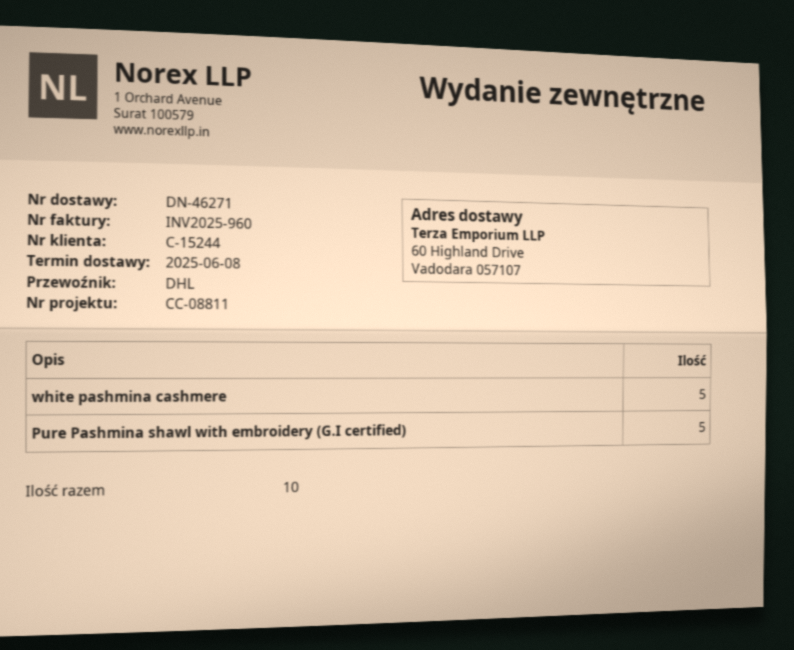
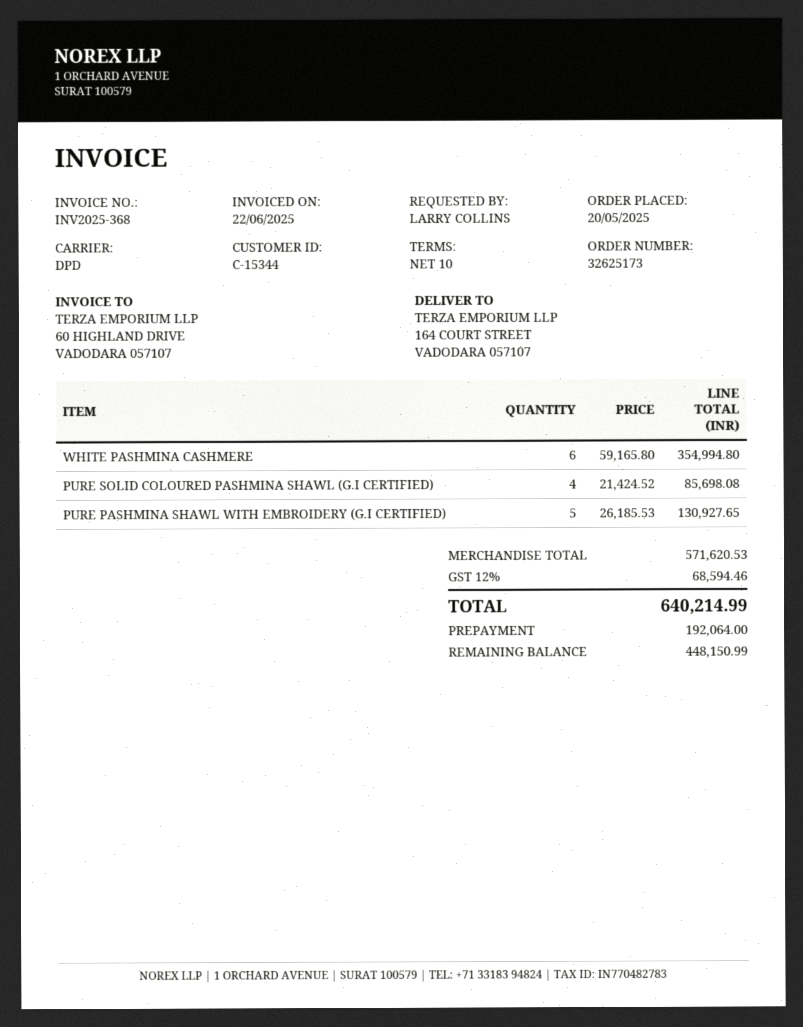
invoice number: INV2025-960 -> INV2025-368
customer number: C-15244 -> C-15344
shipping method: DHL -> DPD
ship to: 60 Highland Drive, Vadodara 057107 -> 164 COURT STREET, VADODARA 057107
white pashmina cashmere: 5 -> 6
PURE SOLID COLOURED PASHMINA SHAWL (G.I CERTIFIED): none -> 4

